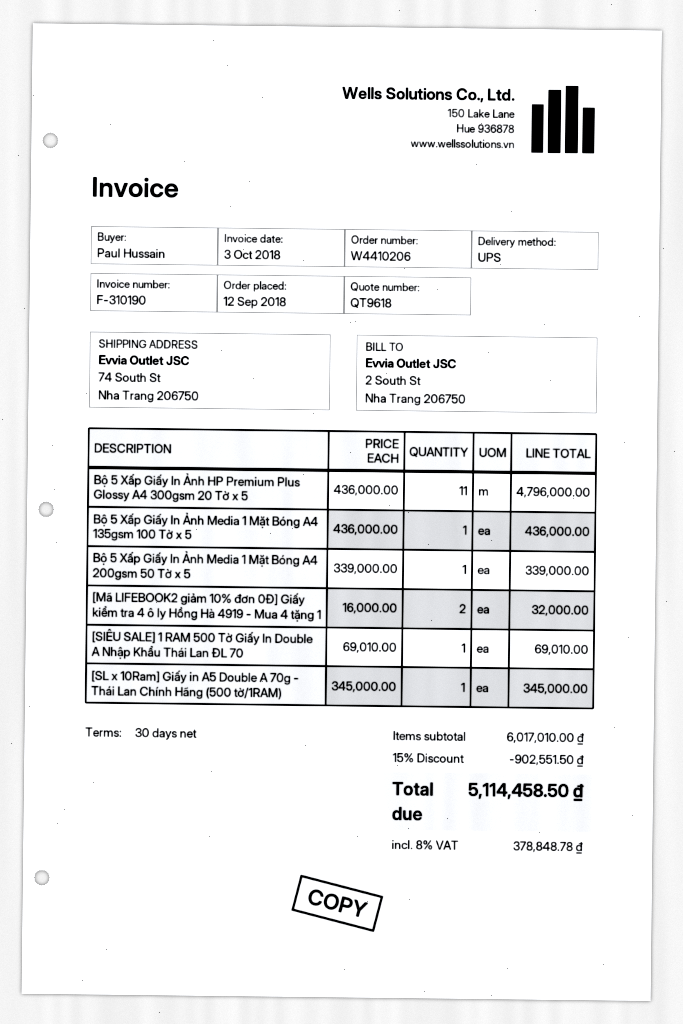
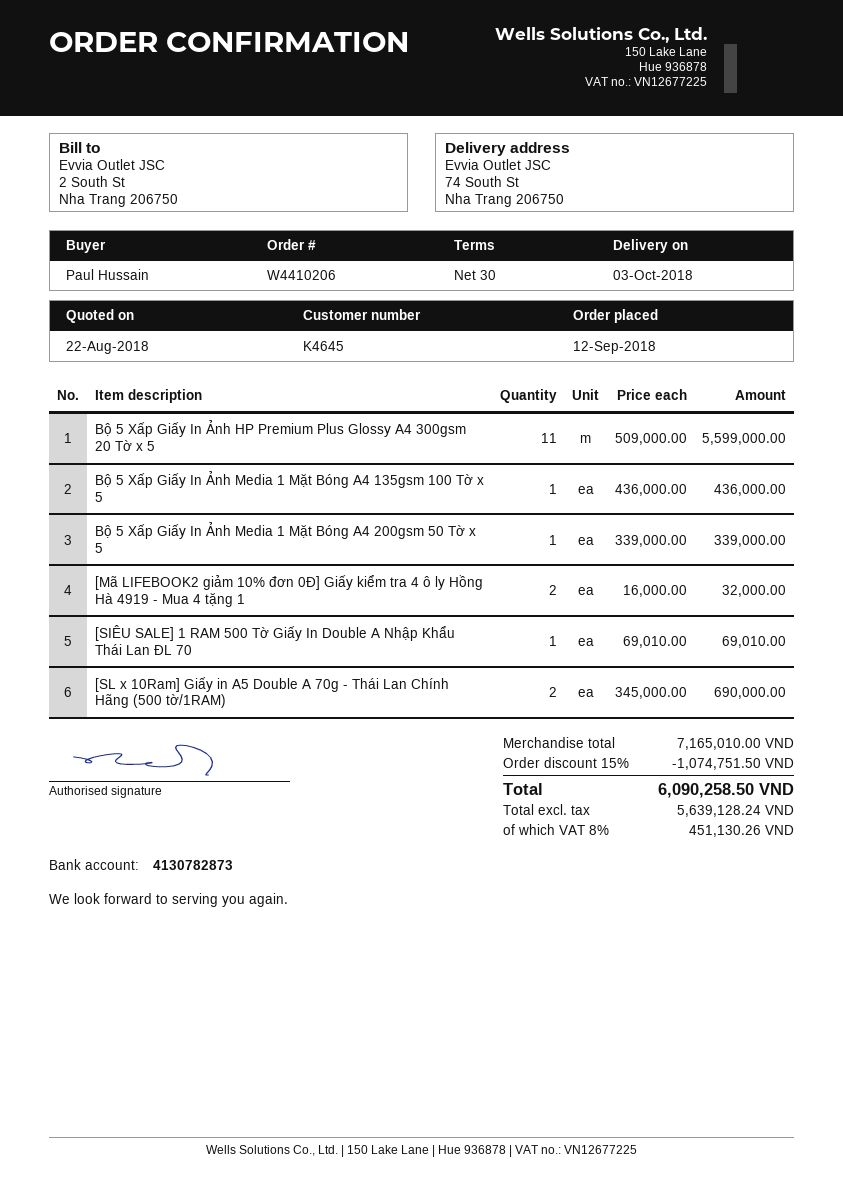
Bộ 5 Xấp Giấy In Ảnh HP Premium Plus Glossy A4 300gsm 20 Tờ x 5: 11 x 436000.00 = 4796000.00 -> 11 x 509000.00 = 5599000.00
[SL x 10Ram] Giấy in A5 Double A 70g - Thái Lan Chính Hãng (500 tờ/1RAM): 1 x 345000.00 = 345000.00 -> 2 x 345000.00 = 690000.00
subtotal: 6017010.00 -> 7165010.00
discount: 15% = 902551.50 -> 15% = 1074751.50
tax: 8% = 378848.78 -> 8% = 451130.26
total: 5114458.50 -> 6090258.50

